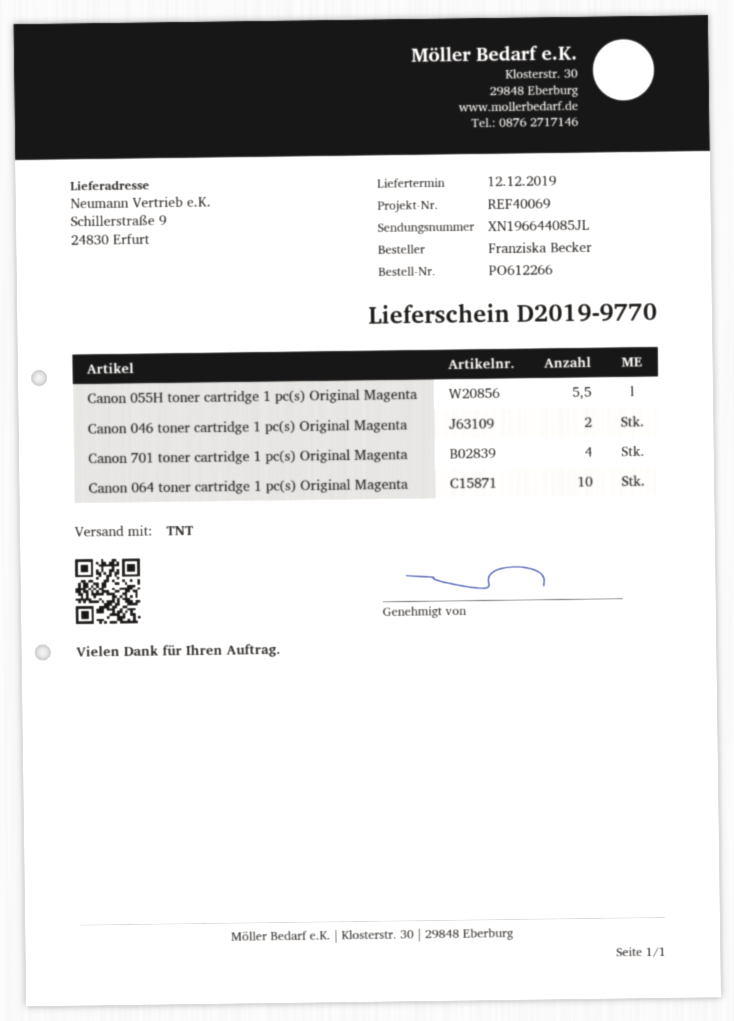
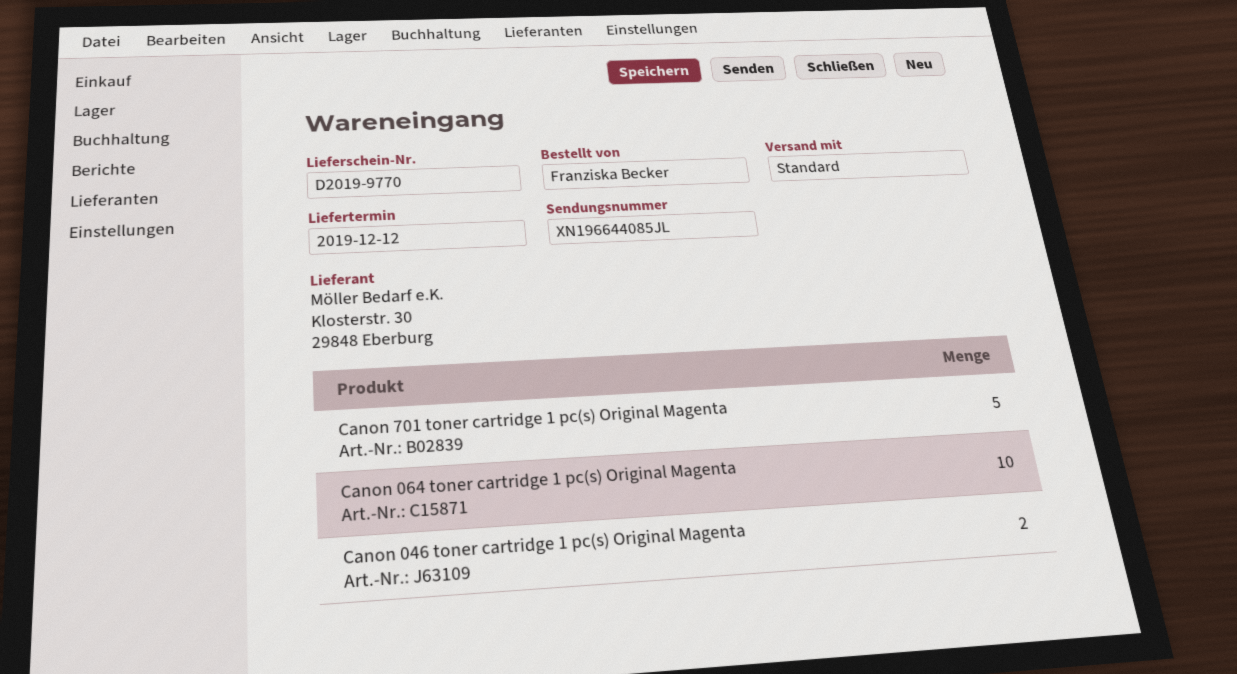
shipping method: TNT -> standard
Canon 055H toner cartridge 1 pc(s) Original Magenta: 5.5 -> none
Canon 701 toner cartridge 1 pc(s) Original Magenta: 4 -> 5

